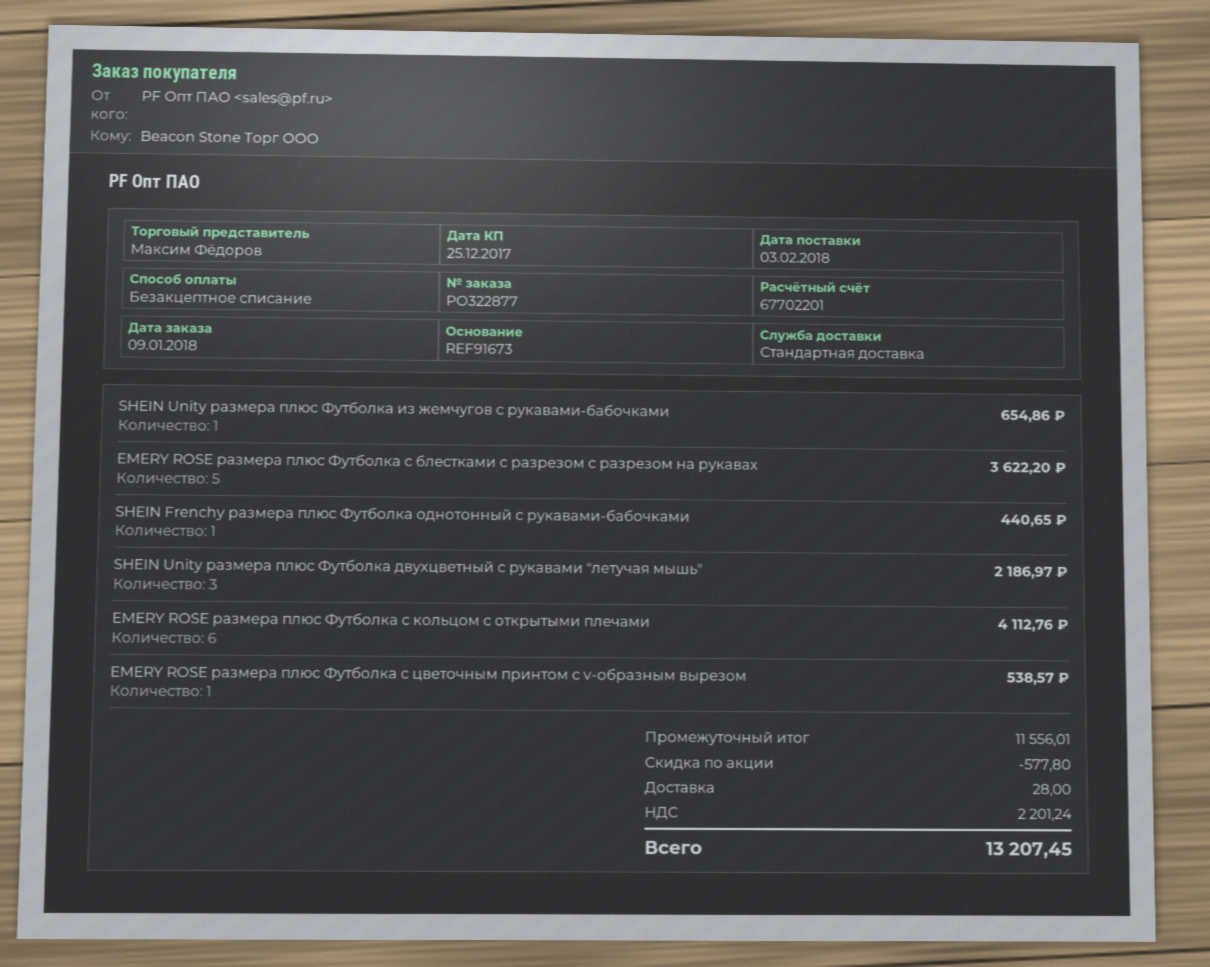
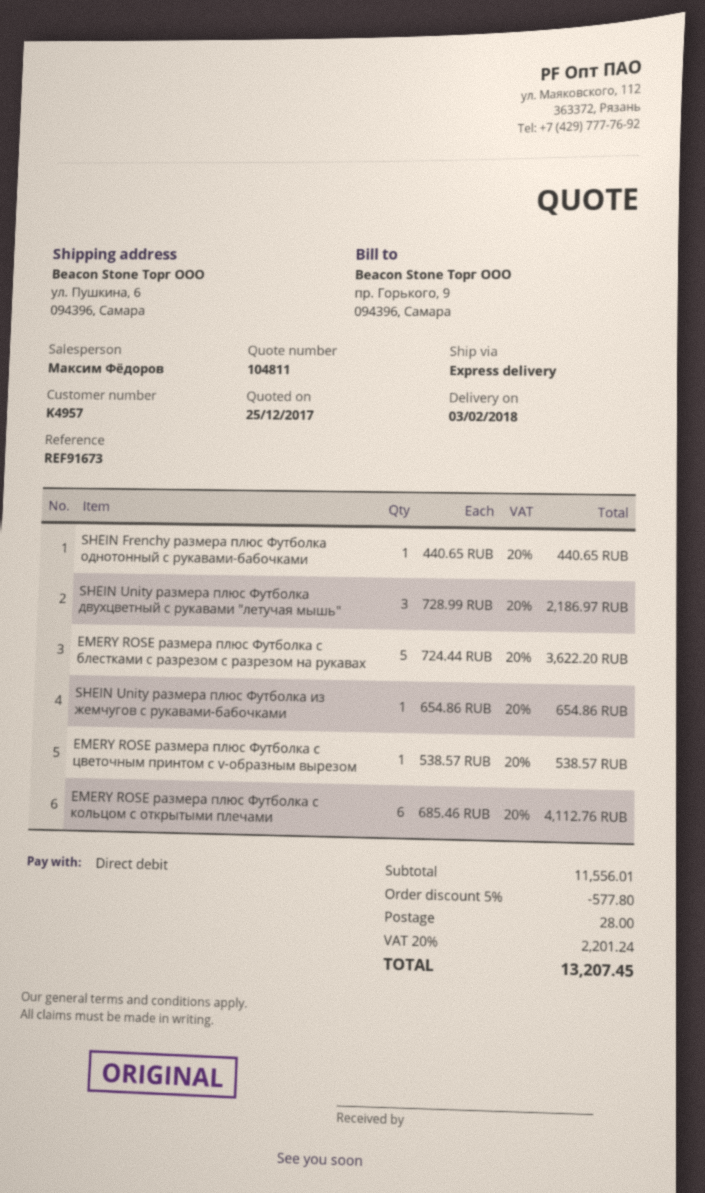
shipping method: standard -> express

